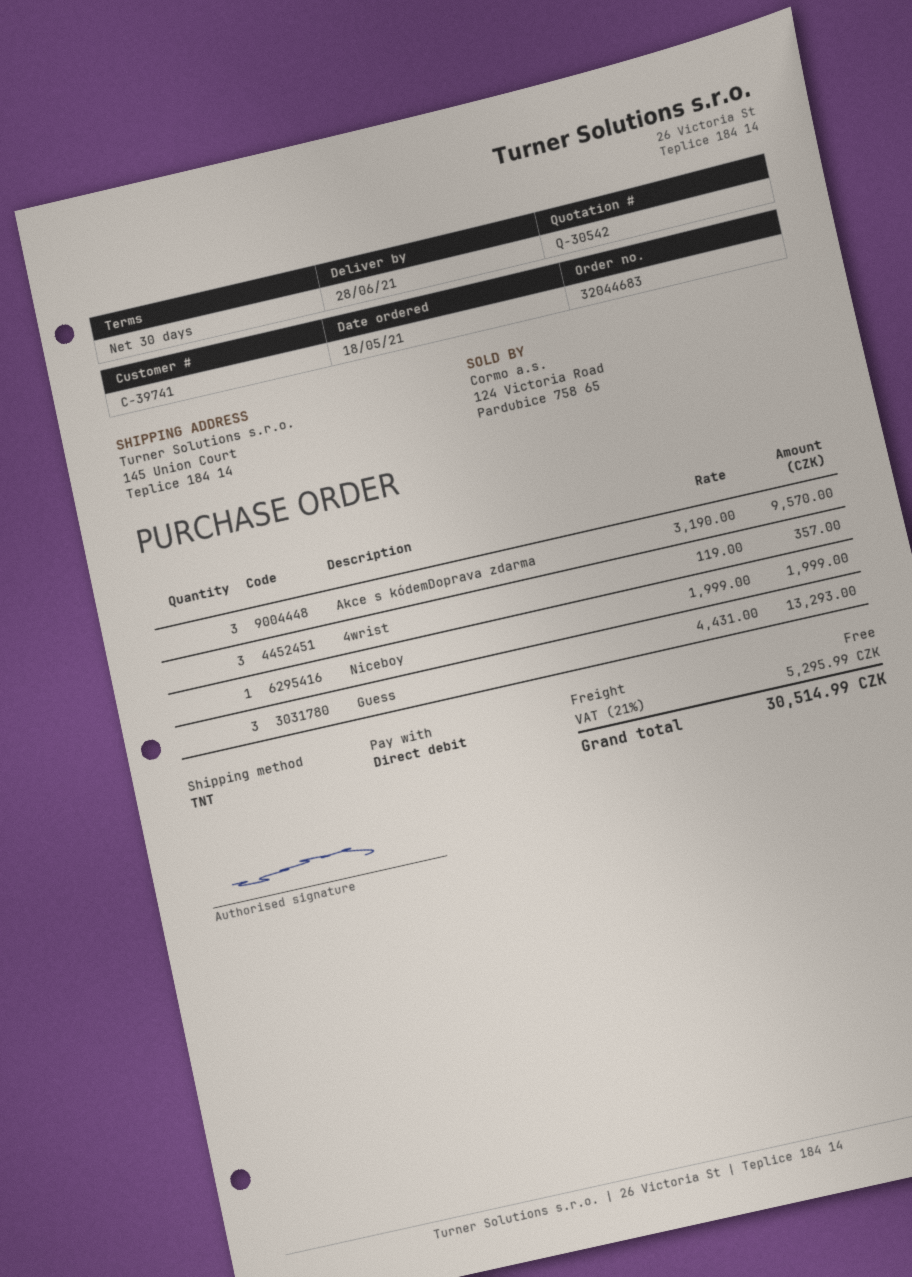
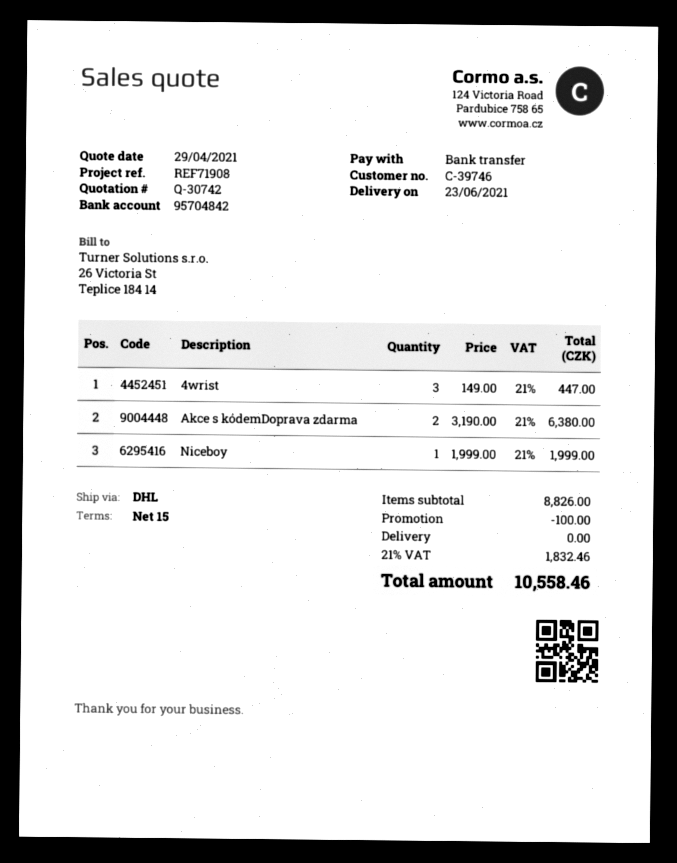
quote number: Q-30542 -> Q-30742
delivery date: 2021-06-28 -> 2021-06-23
payment terms: 30 days -> 15 days
customer number: C-39741 -> C-39746
payment method: direct debit -> bank transfer
shipping method: TNT -> DHL
Akce s kódemDoprava zdarma: 3 x 3190.00 = 9570.00 -> 2 x 3190.00 = 6380.00
4wrist: 3 x 119.00 = 357.00 -> 3 x 149.00 = 447.00
Guess: 3 x 4431.00 = 13293.00 -> none
discount: none -> 100.00
tax: 21% = 5295.99 -> 21% = 1832.46
total: 30514.99 -> 10558.46

